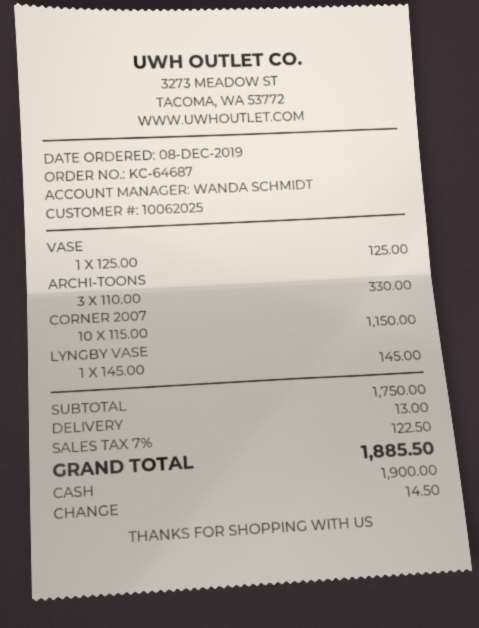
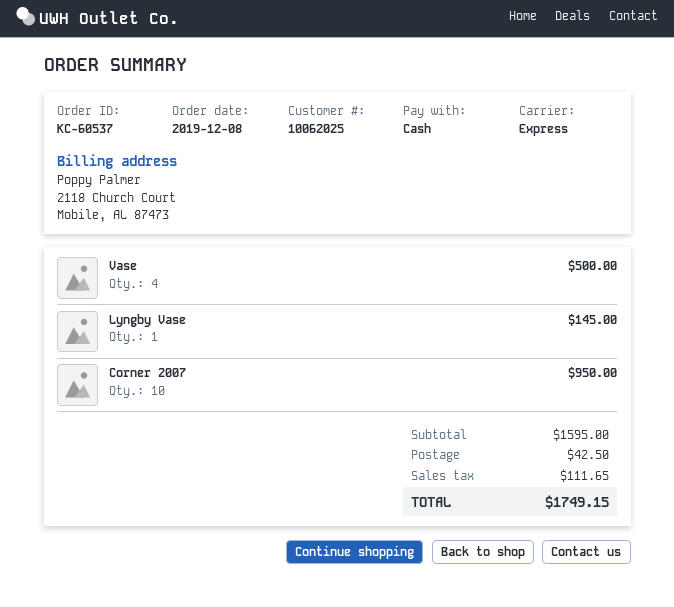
order number: KC-64687 -> KC-60537
VASE: 1 for 125.00 -> 4 for 500.00
ARCHI-TOONS: 3 for 330.00 -> none
CORNER 2007: 10 for 1150.00 -> 10 for 950.00
subtotal: 1750.00 -> 1595.00
shipping: 13.00 -> 42.50
tax: 122.50 -> 111.65
total: 1885.50 -> 1749.15

